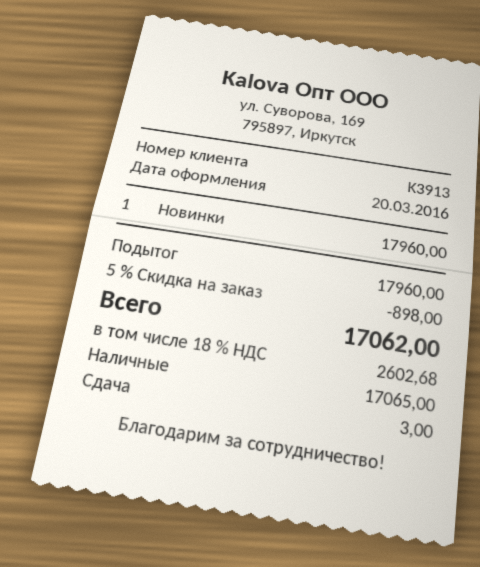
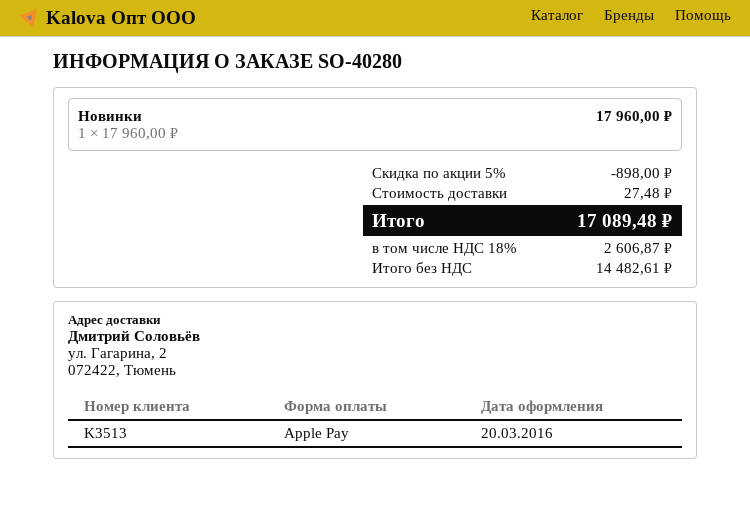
customer number: K3913 -> K3513
payment method: cash -> Apple Pay
shipping: none -> 27.48
tax: 18% = 2602.68 -> 18% = 2606.87
total: 17062.00 -> 17089.48

